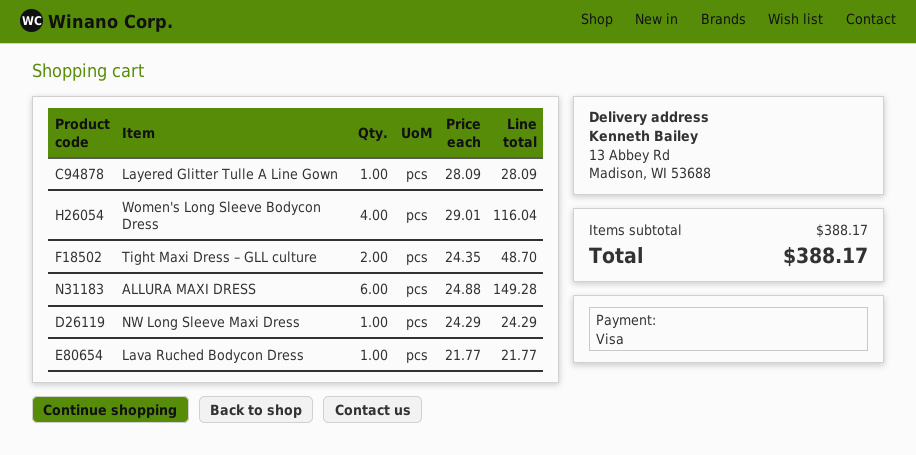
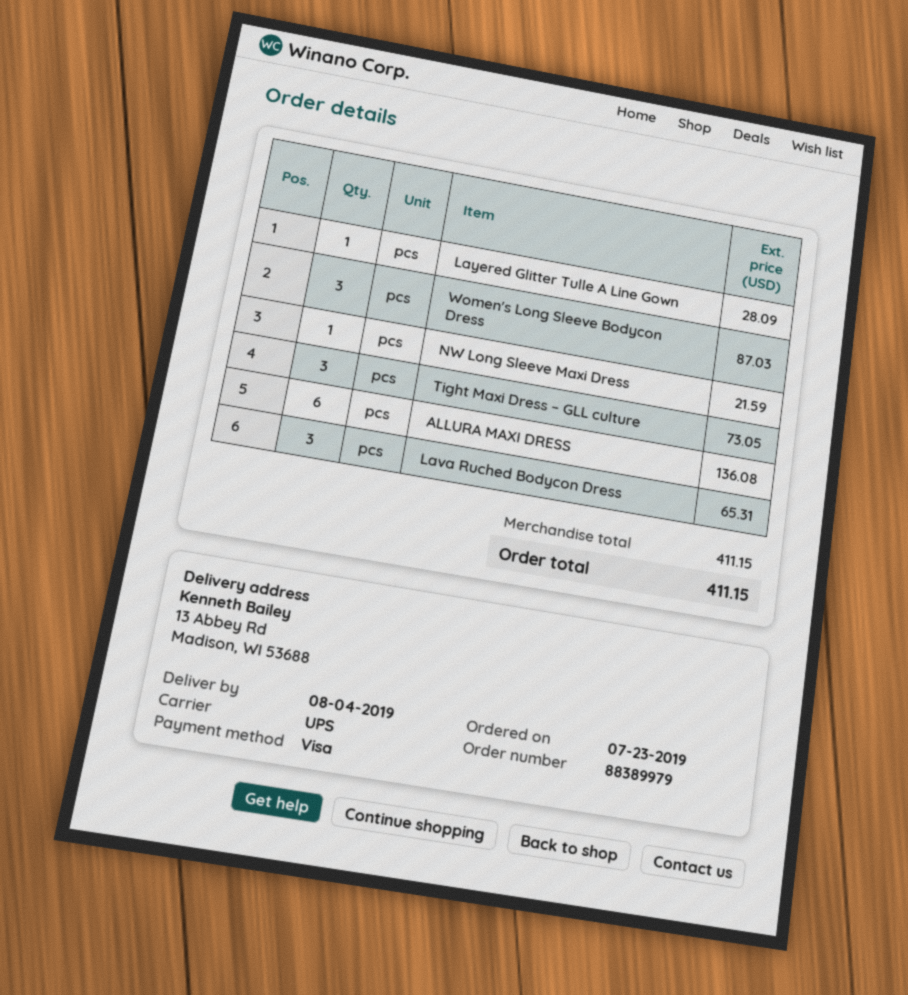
Women's Long Sleeve Bodycon Dress: 4 for 116.04 -> 3 for 87.03
Tight Maxi Dress – GLL culture: 2 for 48.70 -> 3 for 73.05
ALLURA MAXI DRESS: 6 for 149.28 -> 6 for 136.08
NW Long Sleeve Maxi Dress: 1 for 24.29 -> 1 for 21.59
Lava Ruched Bodycon Dress: 1 for 21.77 -> 3 for 65.31
subtotal: 388.17 -> 411.15
total: 388.17 -> 411.15

